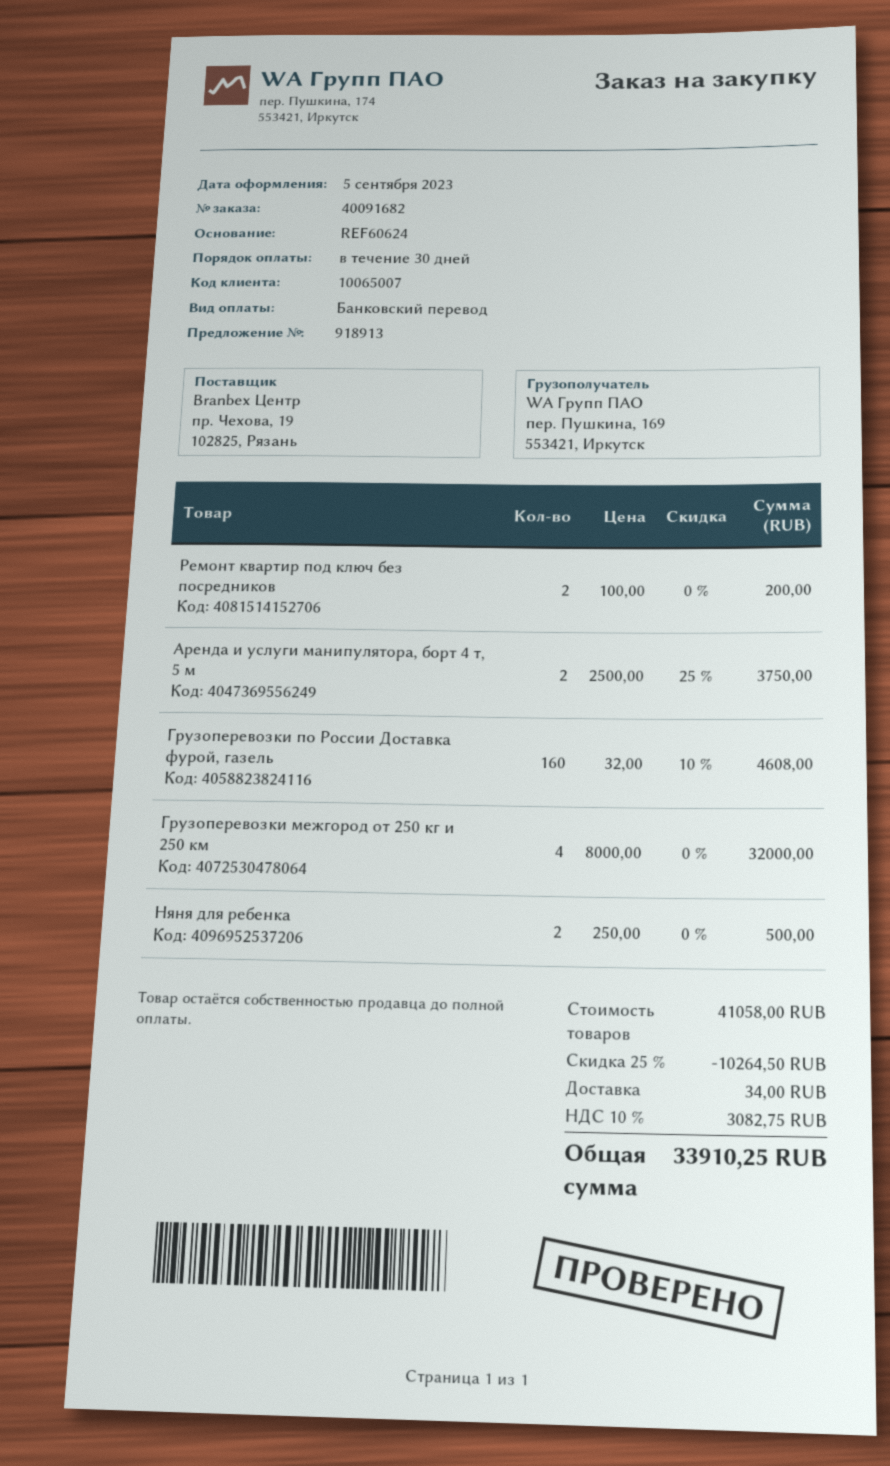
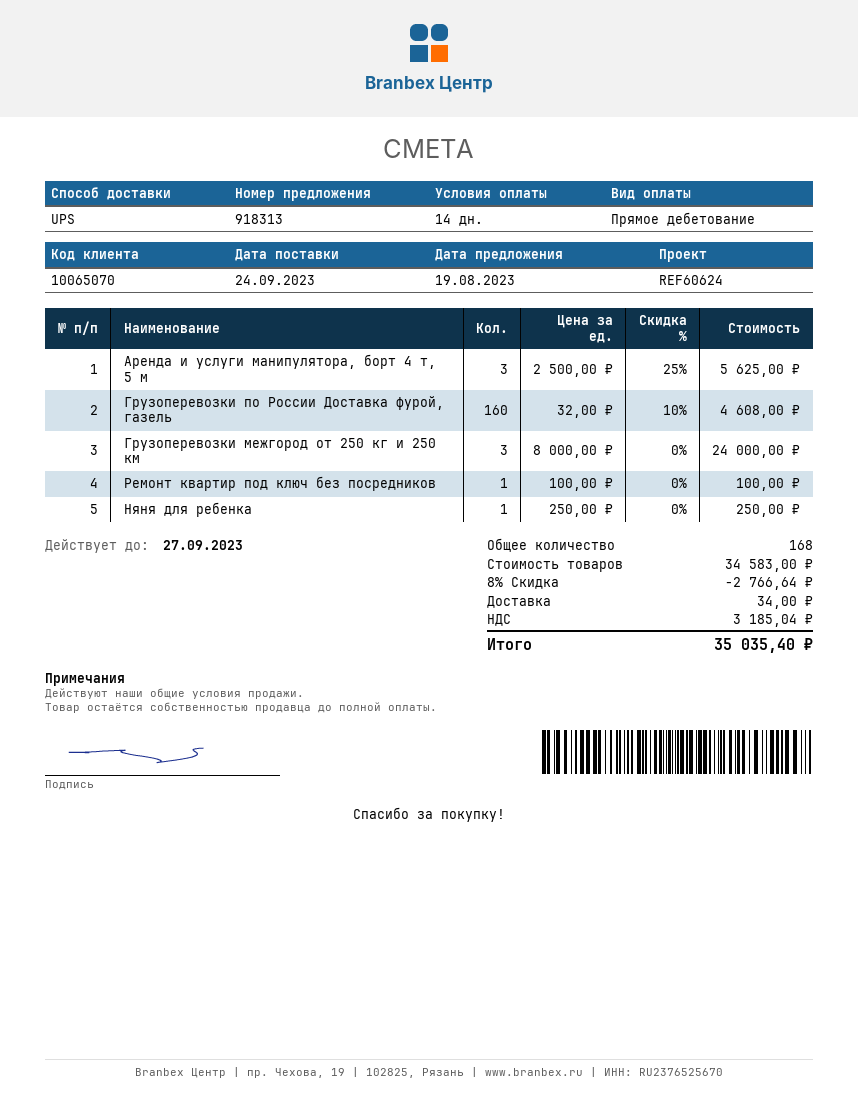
quote number: 918913 -> 918313
payment terms: 30 days -> 14 days
customer number: 10065007 -> 10065070
payment method: bank transfer -> direct debit
Ремонт квартир под ключ без посредников: 2 x 100.00 = 200.00 -> 1 x 100.00 = 100.00
Аренда и услуги манипулятора, борт 4 т, 5 м: 2 x 2500.00 - 25% = 3750.00 -> 3 x 2500.00 - 25% = 5625.00
Грузоперевозки межгород от 250 кг и 250 км: 4 x 8000.00 = 32000.00 -> 3 x 8000.00 = 24000.00
Няня для ребенка: 2 x 250.00 = 500.00 -> 1 x 250.00 = 250.00
subtotal: 41058.00 -> 34583.00
discount: 25% = 10264.50 -> 8% = 2766.64
tax: 3082.75 -> 3185.04
total: 33910.25 -> 35035.40

